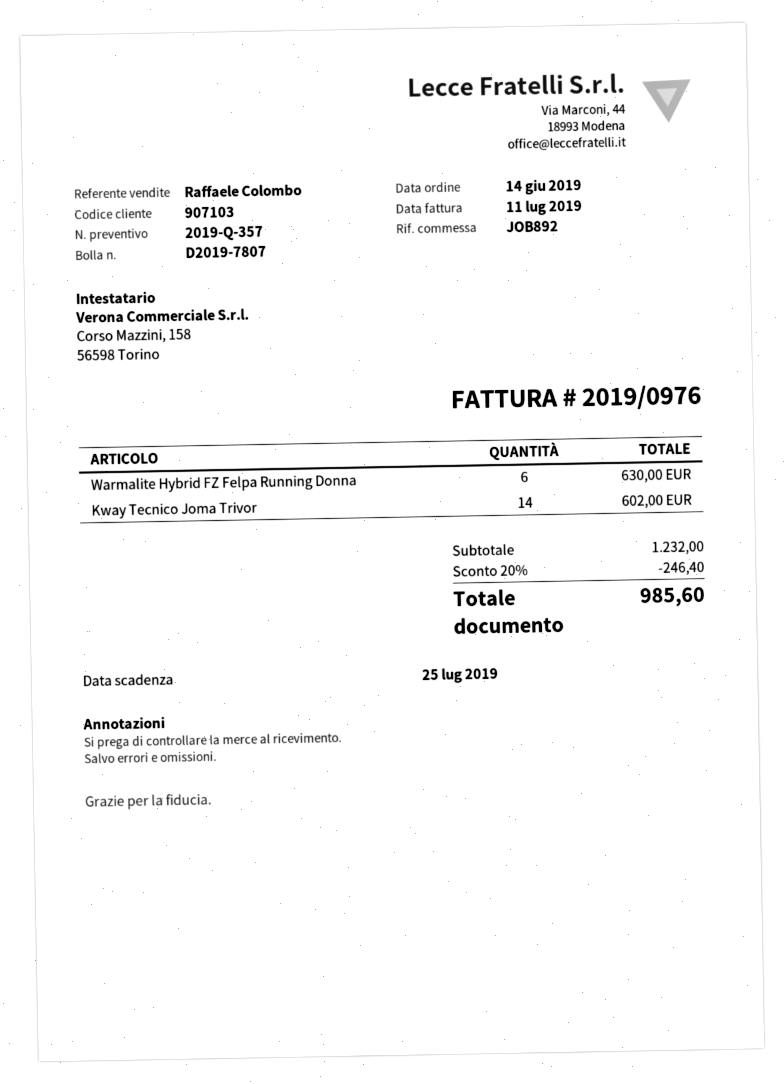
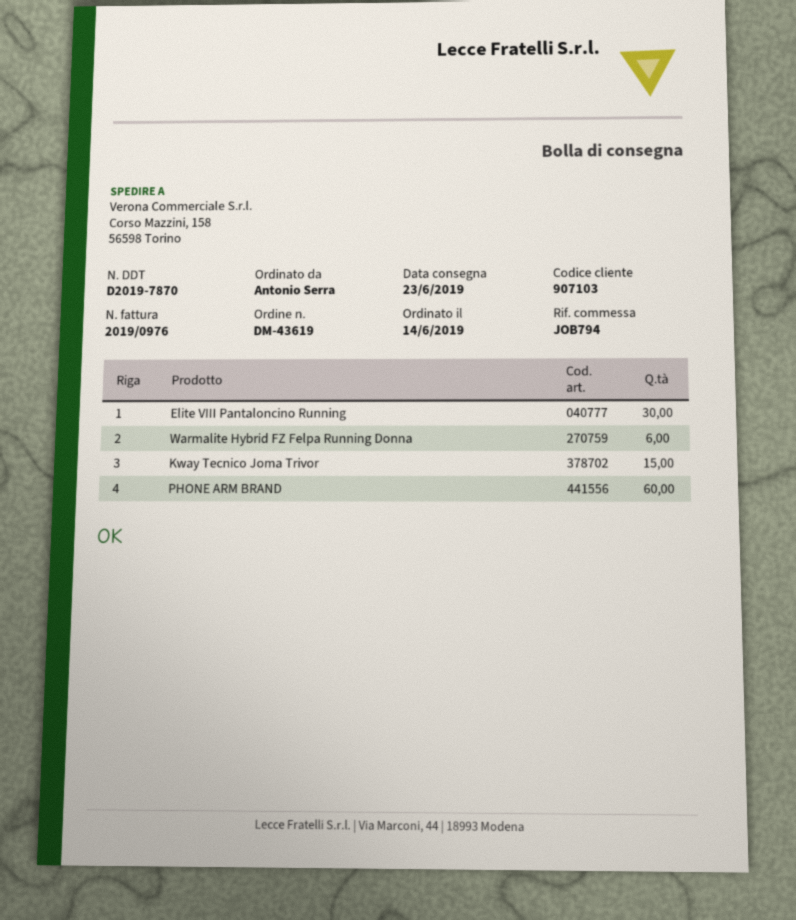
delivery note number: D2019-7807 -> D2019-7870
reference: JOB892 -> JOB794
Kway Tecnico Joma Trivor: 14 -> 15
Elite VIII Pantaloncino Running: none -> 30
PHONE ARM BRAND: none -> 60

